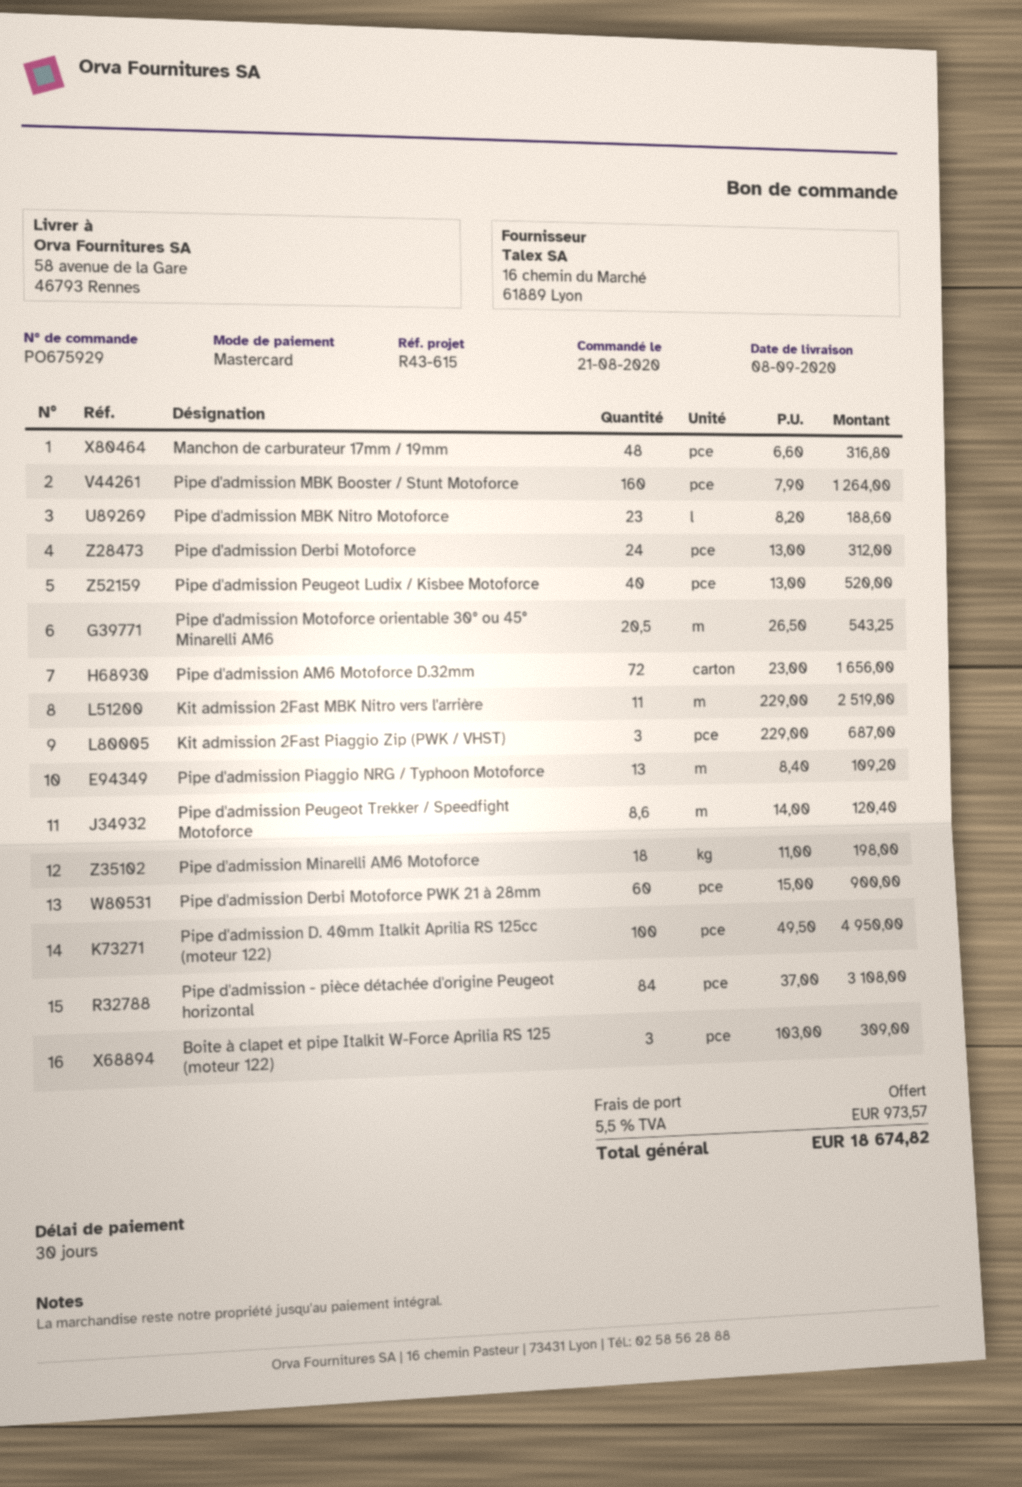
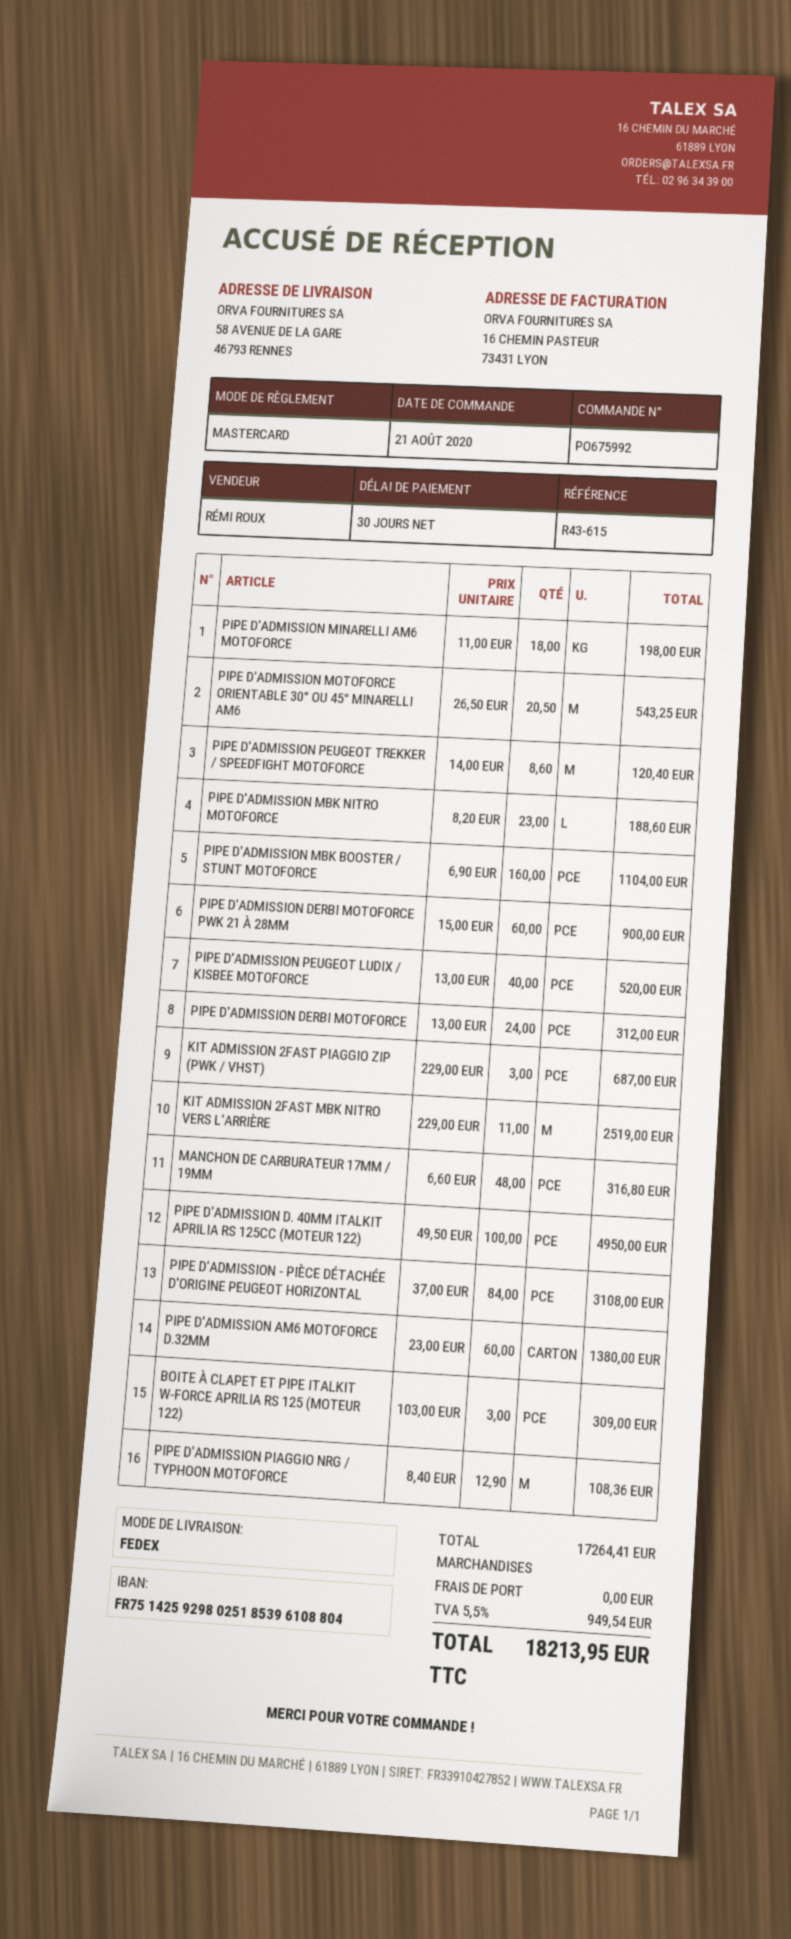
order number: PO675929 -> PO675992
Pipe d'admission MBK Booster / Stunt Motoforce: 160 x 7.90 = 1264.00 -> 160 x 6.90 = 1104.00
Pipe d'admission AM6 Motoforce D.32mm: 72 x 23.00 = 1656.00 -> 60 x 23.00 = 1380.00
Pipe d'admission Piaggio NRG / Typhoon Motoforce: 13 x 8.40 = 109.20 -> 12.9 x 8.40 = 108.36
tax: 5.5% = 973.57 -> 5.5% = 949.54
total: 18674.82 -> 18213.95

